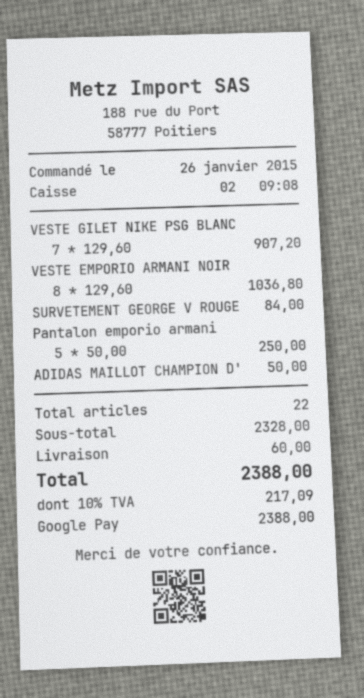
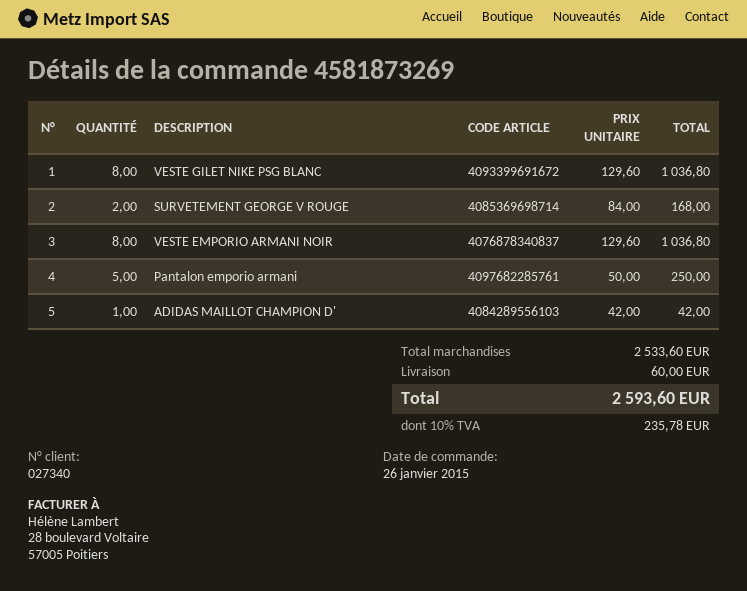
VESTE GILET NIKE PSG BLANC: 7 x 129.60 = 907.20 -> 8 x 129.60 = 1036.80
SURVETEMENT GEORGE V ROUGE: 1 x 84.00 = 84.00 -> 2 x 84.00 = 168.00
ADIDAS MAILLOT CHAMPION D': 1 x 50.00 = 50.00 -> 1 x 42.00 = 42.00
subtotal: 2328.00 -> 2533.60
tax: 10% = 217.09 -> 10% = 235.78
total: 2388.00 -> 2593.60

